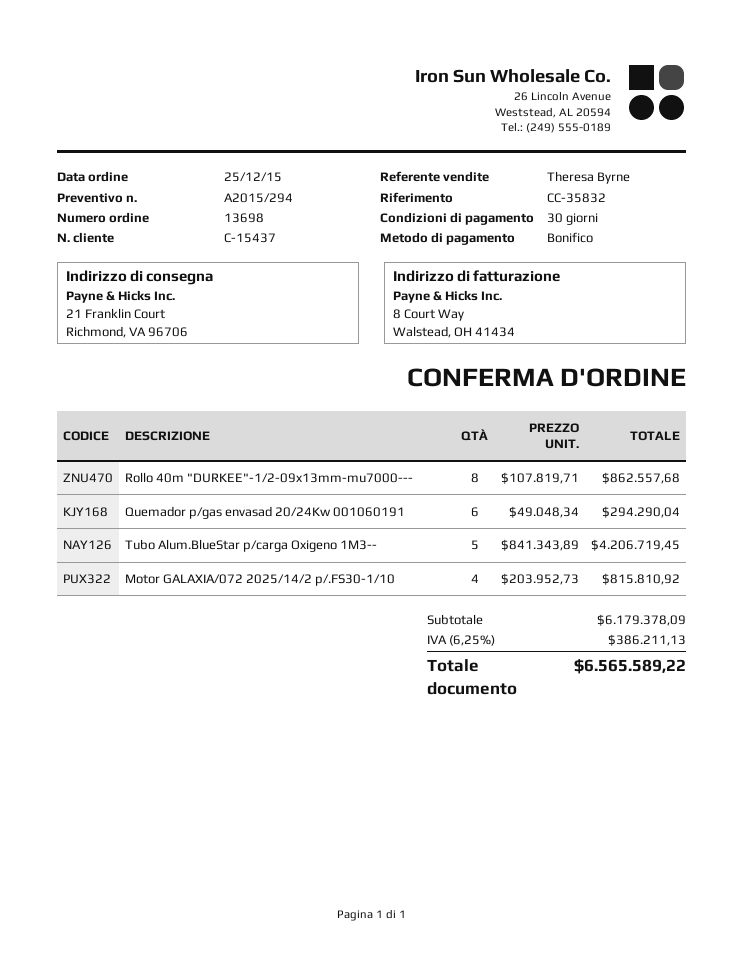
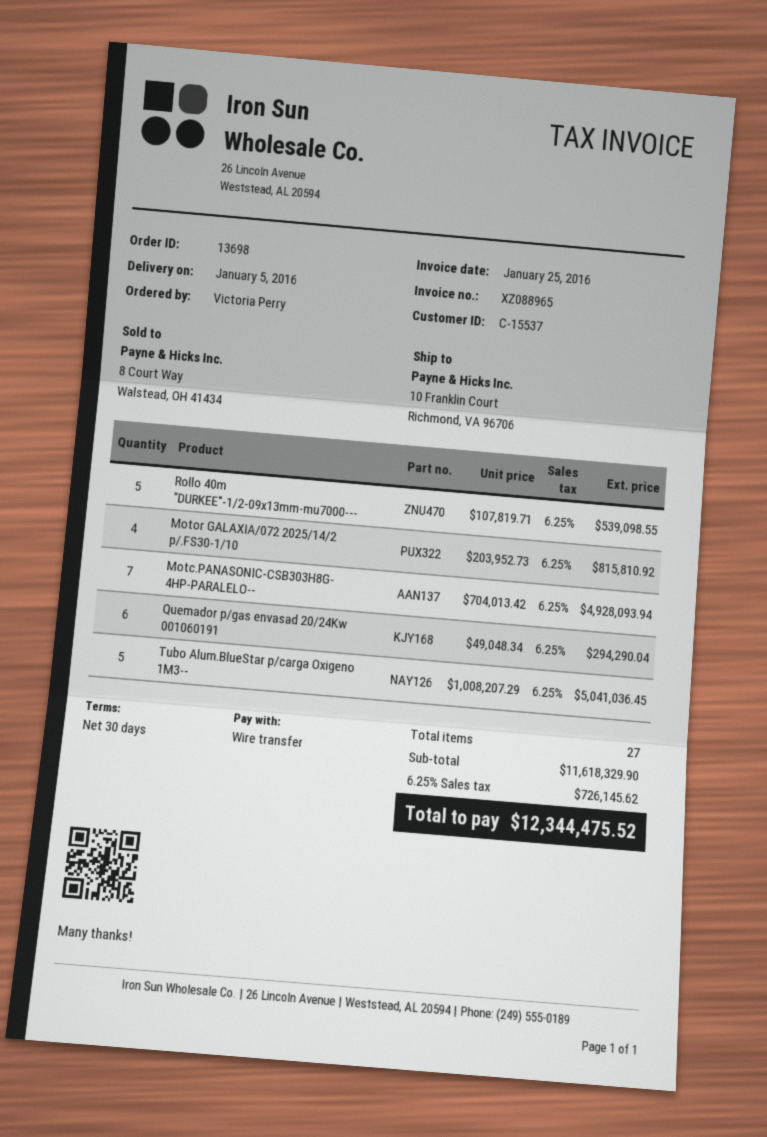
customer number: C-15437 -> C-15537
ship to: 21 Franklin Court, Richmond, VA 96706 -> 10 Franklin Court, Richmond, VA 96706
Rollo 40m "DURKEE"-1/2-09x13mm-mu7000---: 8 x 107819.71 = 862557.68 -> 5 x 107819.71 = 539098.55
Tubo Alum.BlueStar p/carga Oxigeno 1M3--: 5 x 841343.89 = 4206719.45 -> 5 x 1008207.29 = 5041036.45
Motc.PANASONIC-CSB303H8G- 4HP-PARALELO--: none -> 7 x 704013.42 = 4928093.94
subtotal: 6179378.09 -> 11618329.90
tax: 6.25% = 386211.13 -> 6.25% = 726145.62
total: 6565589.22 -> 12344475.52

